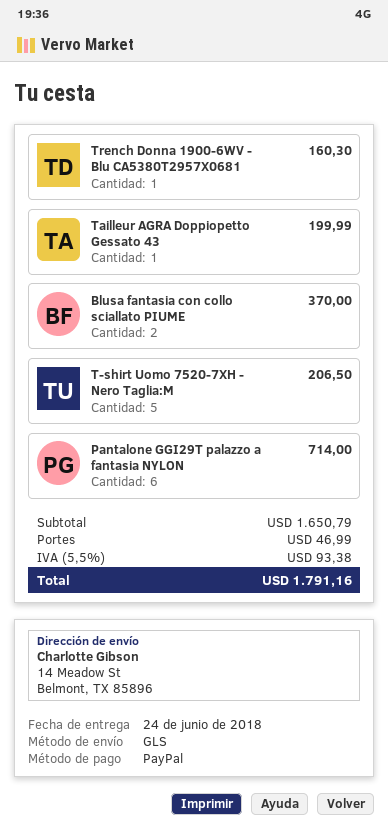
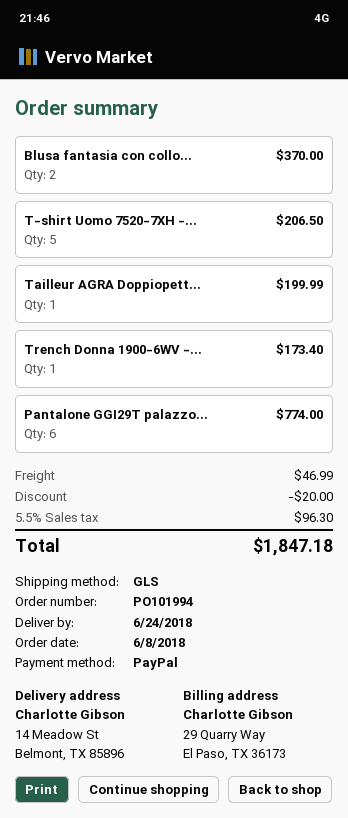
Trench Donna 1900-6WV - Blu CA5380T2957X0681: 1 for 160.30 -> 1 for 173.40
Pantalone GGI29T palazzo a fantasia NYLON: 6 for 714.00 -> 6 for 774.00
discount: none -> 20.00
tax: 5.5% = 93.38 -> 5.5% = 96.30
total: 1791.16 -> 1847.18

